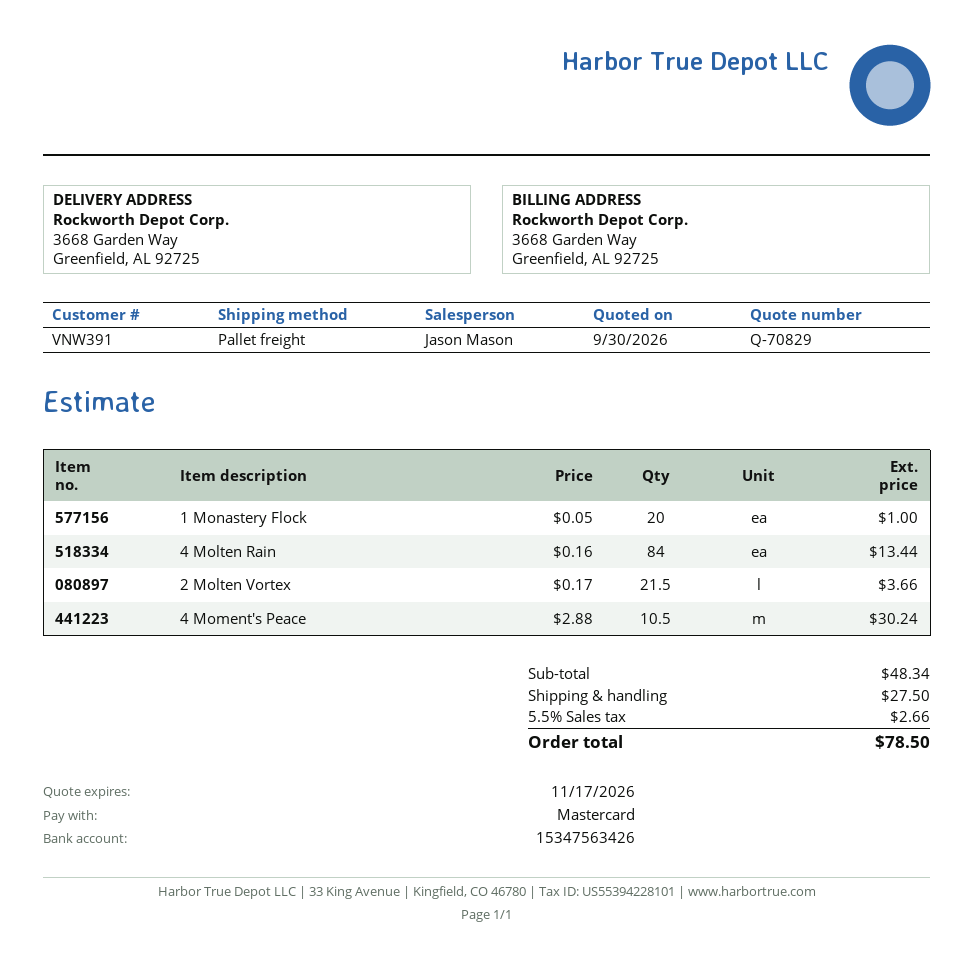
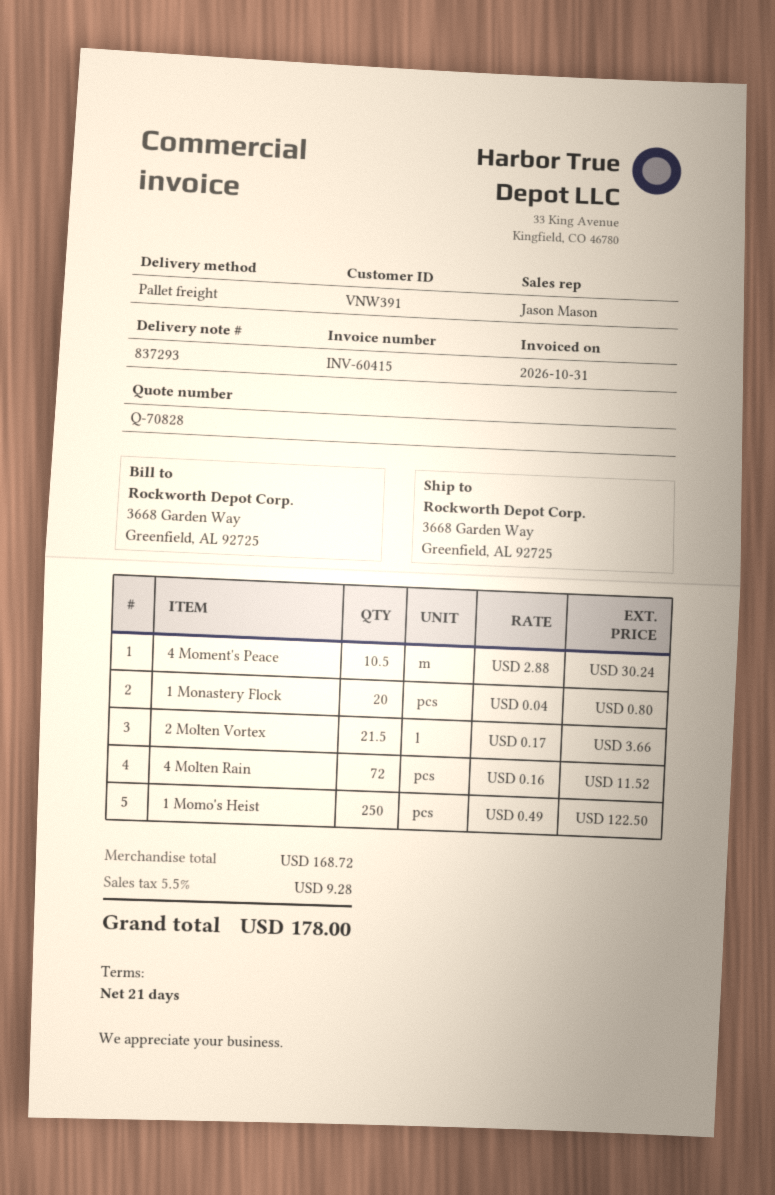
quote number: Q-70829 -> Q-70828
1 Monastery Flock: 20 x 0.05 = 1.00 -> 20 x 0.04 = 0.80
4 Molten Rain: 84 x 0.16 = 13.44 -> 72 x 0.16 = 11.52
1 Momo's Heist: none -> 250 x 0.49 = 122.50
subtotal: 48.34 -> 168.72
shipping: 27.50 -> none
tax: 5.5% = 2.66 -> 5.5% = 9.28
total: 78.50 -> 178.00

